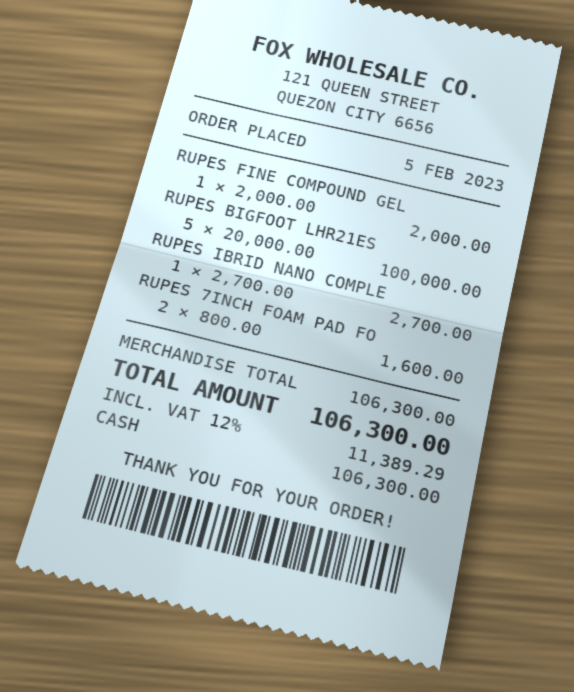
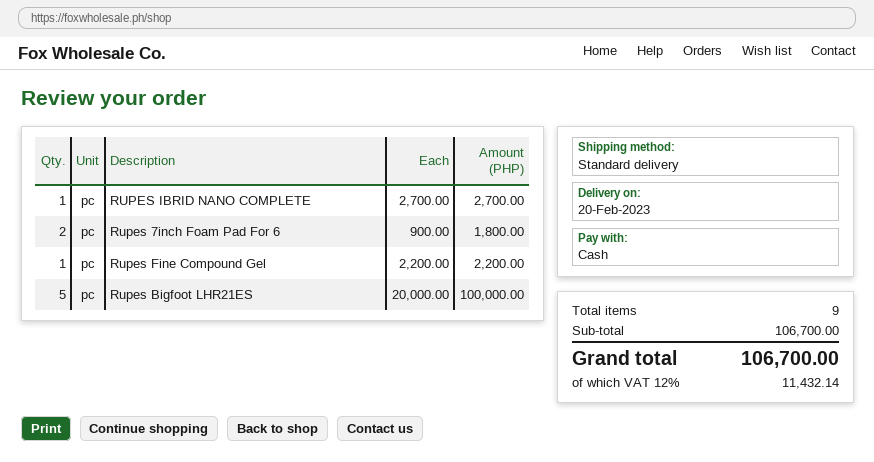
RUPES FINE COMPOUND GEL: 1 x 2000.00 = 2000.00 -> 1 x 2200.00 = 2200.00
RUPES 7INCH FOAM PAD FO: 2 x 800.00 = 1600.00 -> 2 x 900.00 = 1800.00
subtotal: 106300.00 -> 106700.00
tax: 12% = 11389.29 -> 12% = 11432.14
total: 106300.00 -> 106700.00

